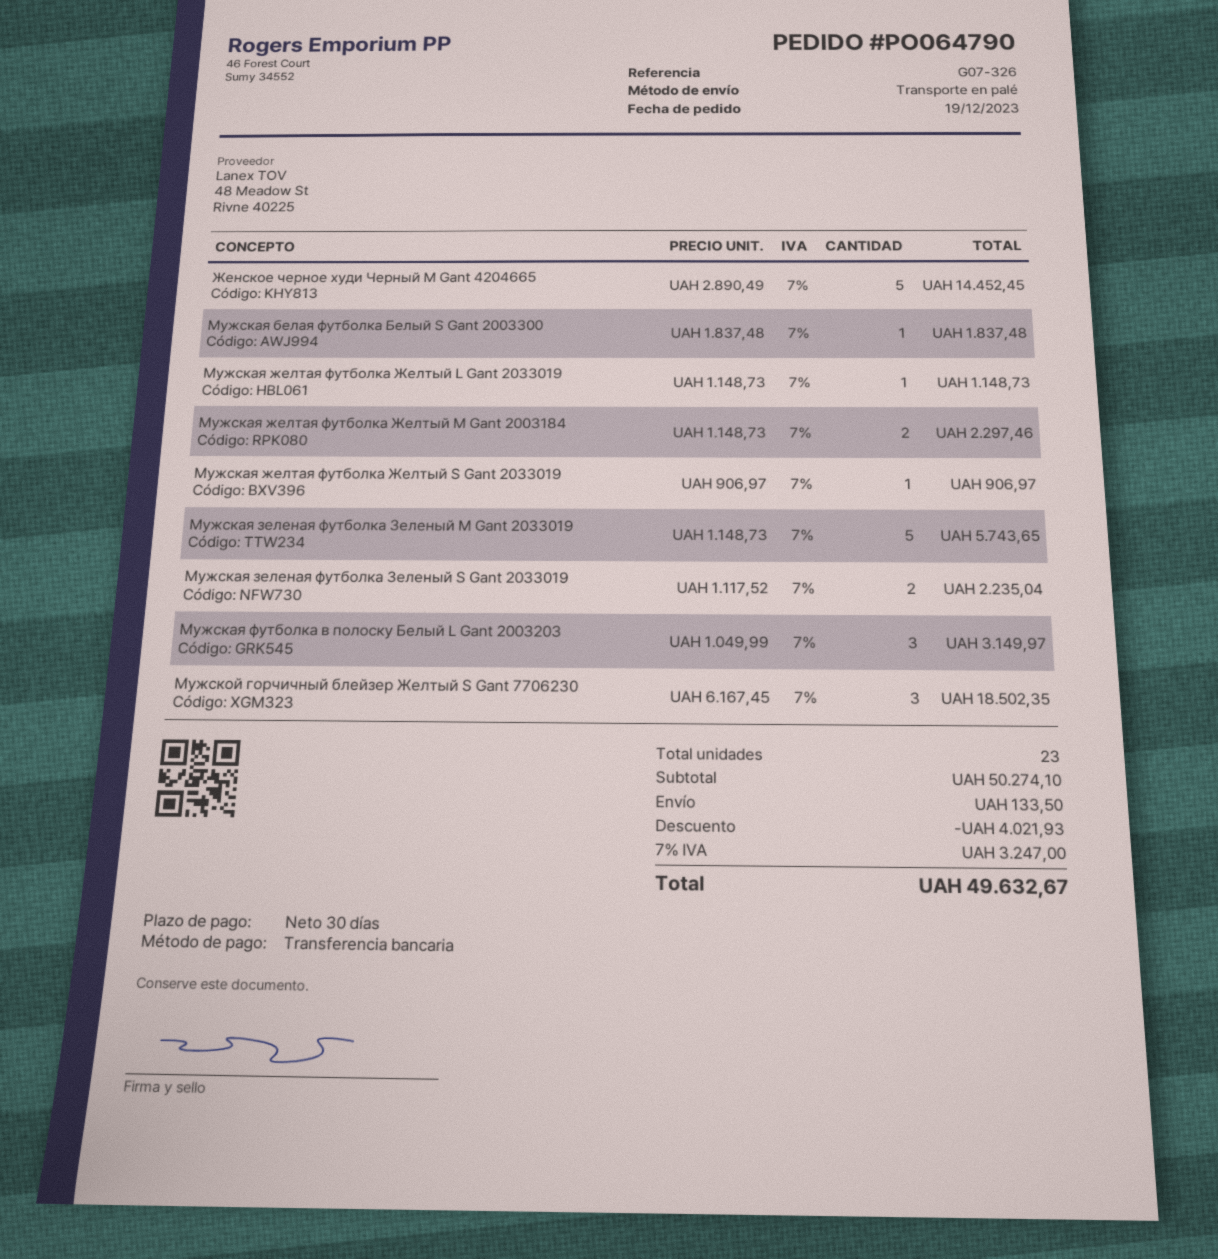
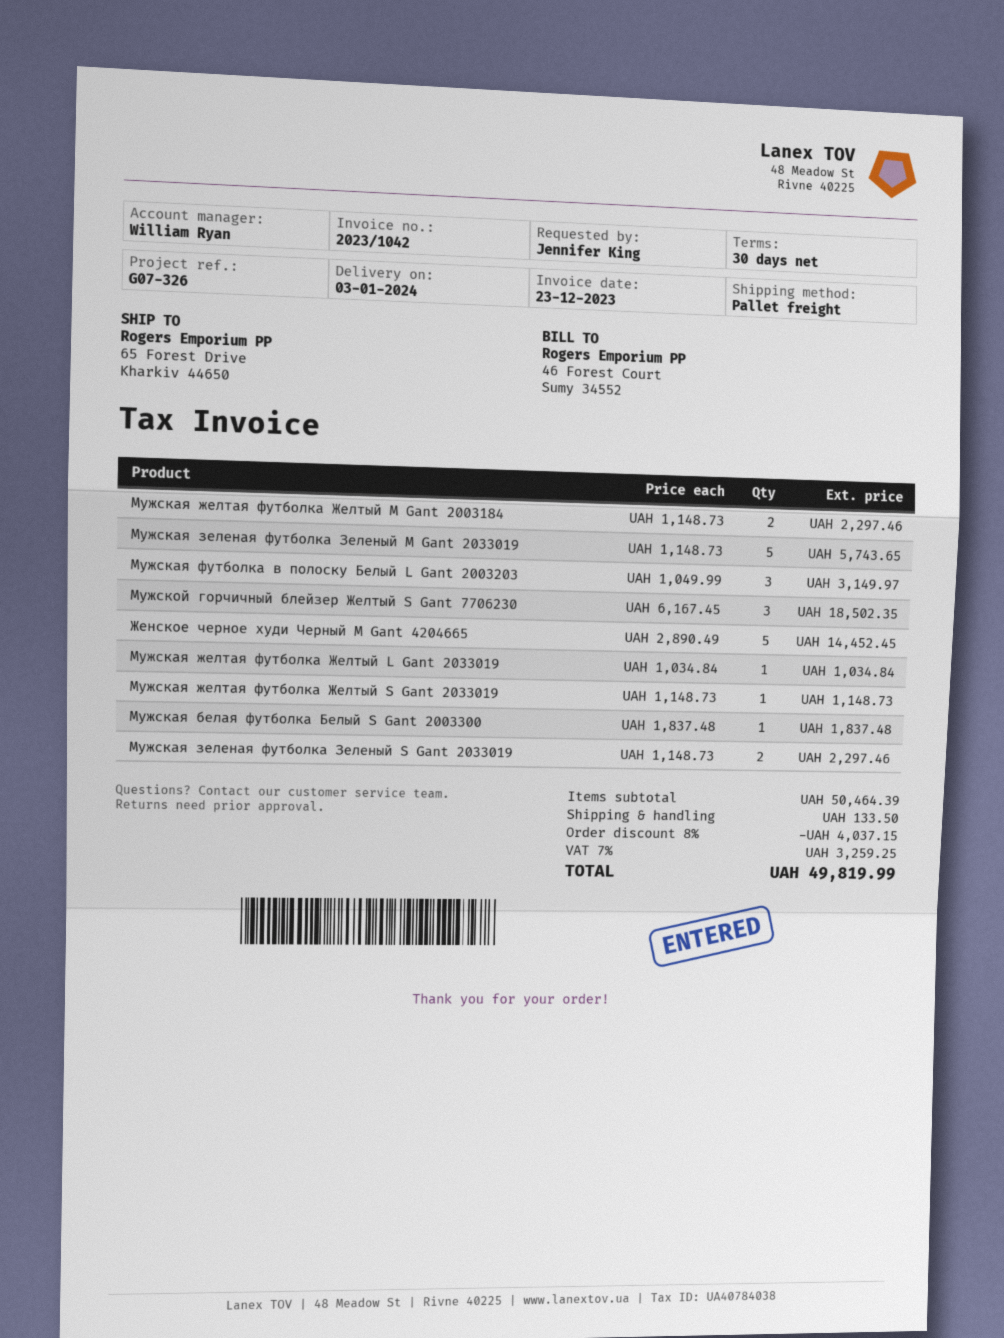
Мужская желтая футболка Желтый L Gant 2033019: 1 x 1148.73 = 1148.73 -> 1 x 1034.84 = 1034.84
Мужская желтая футболка Желтый S Gant 2033019: 1 x 906.97 = 906.97 -> 1 x 1148.73 = 1148.73
Мужская зеленая футболка Зеленый S Gant 2033019: 2 x 1117.52 = 2235.04 -> 2 x 1148.73 = 2297.46
subtotal: 50274.10 -> 50464.39
discount: 4021.93 -> 4037.15
tax: 7% = 3247.00 -> 7% = 3259.25
total: 49632.67 -> 49819.99

